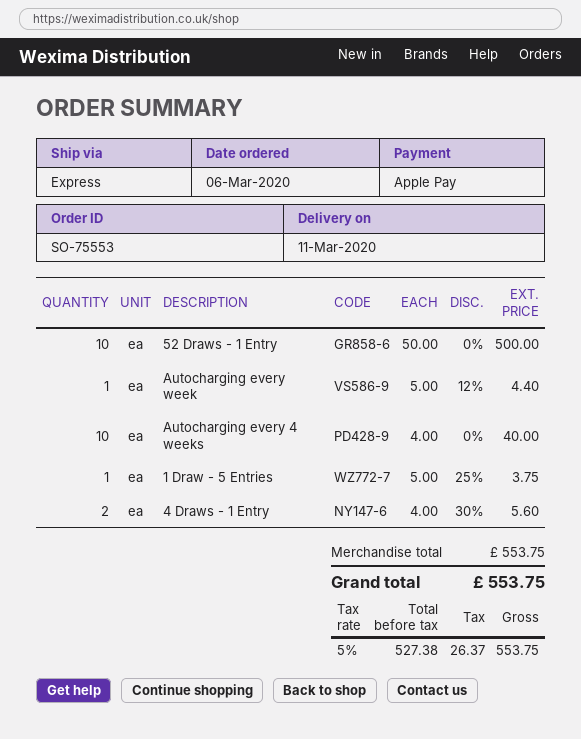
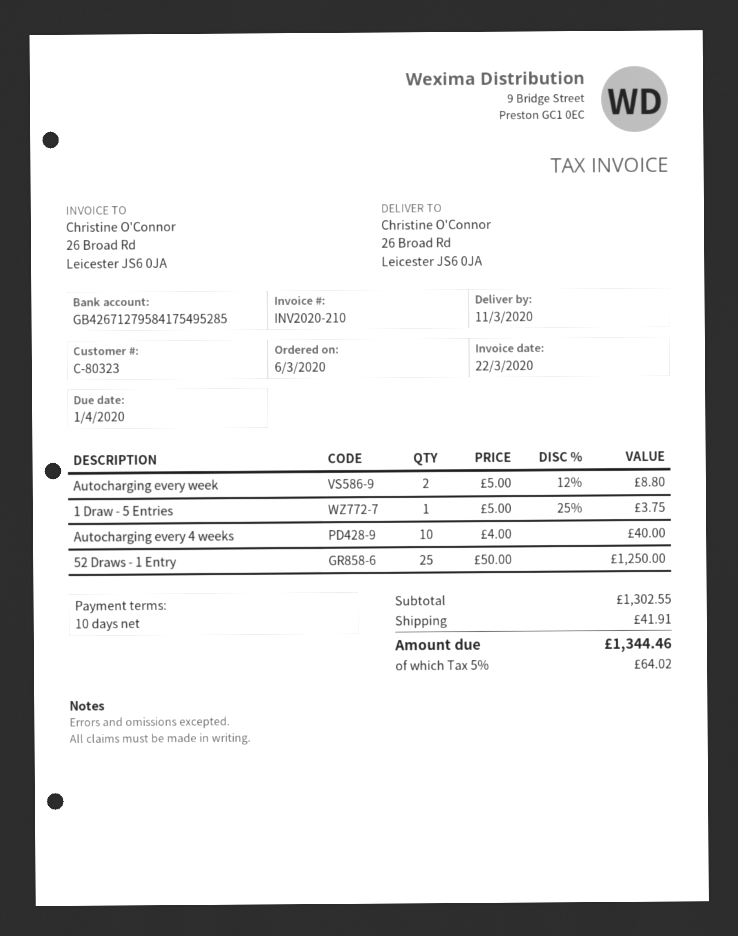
52 Draws - 1 Entry: 10 x 50.00 = 500.00 -> 25 x 50.00 = 1250.00
Autocharging every week: 1 x 5.00 - 12% = 4.40 -> 2 x 5.00 - 12% = 8.80
4 Draws - 1 Entry: 2 x 4.00 - 30% = 5.60 -> none
subtotal: 553.75 -> 1302.55
shipping: none -> 41.91
tax: 5% = 26.37 -> 5% = 64.02
total: 553.75 -> 1344.46

